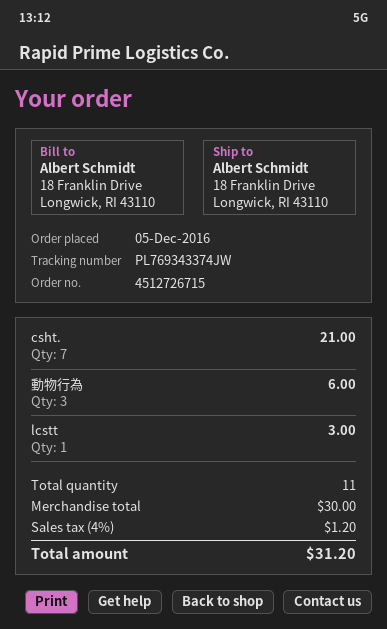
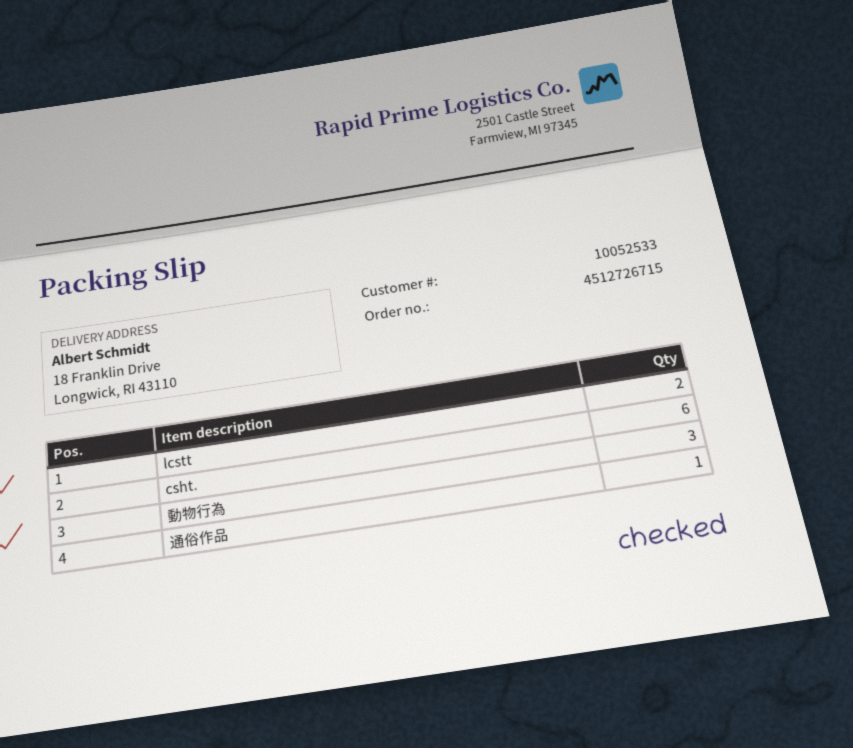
csht.: 7 -> 6
lcstt: 1 -> 2
通俗作品: none -> 1

